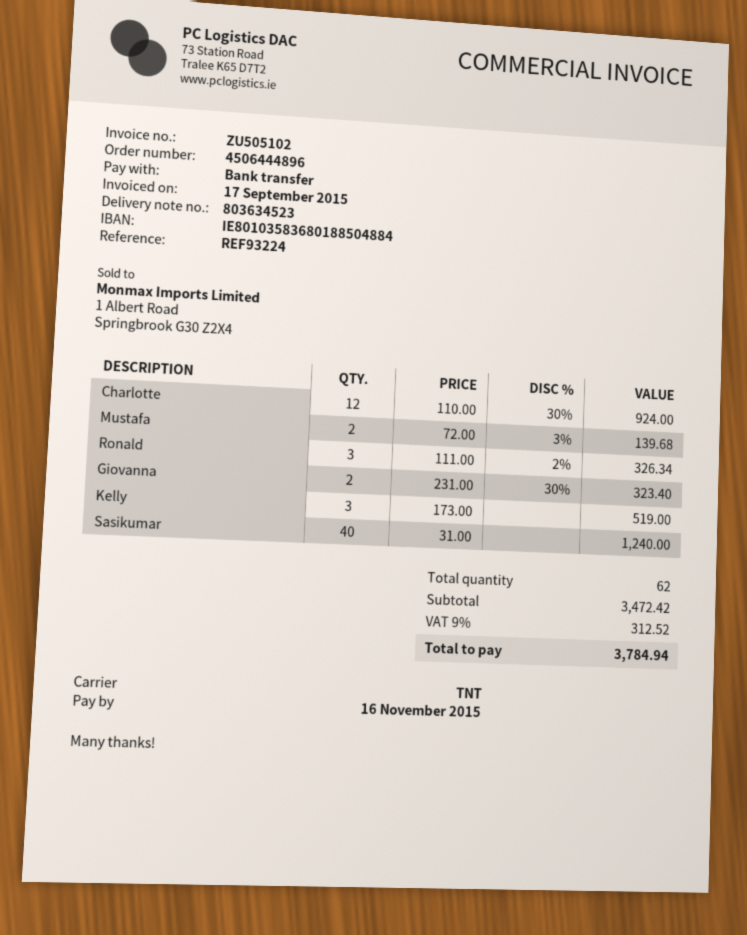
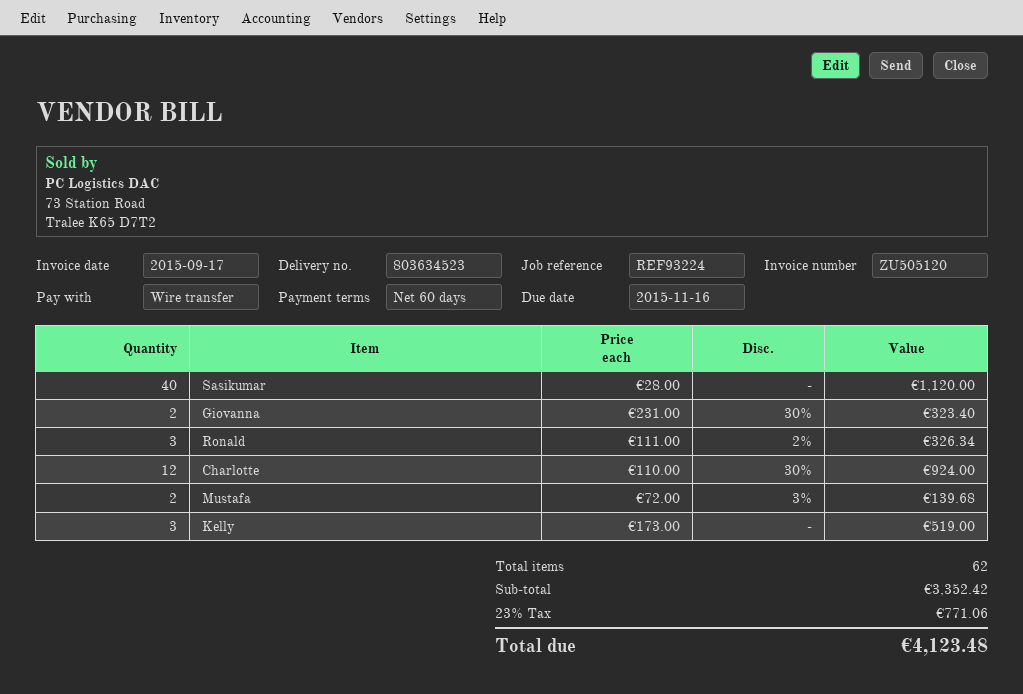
invoice number: ZU505102 -> ZU505120
Sasikumar: 40 x 31.00 = 1240.00 -> 40 x 28.00 = 1120.00
subtotal: 3472.42 -> 3352.42
tax: 9% = 312.52 -> 23% = 771.06
total: 3784.94 -> 4123.48

